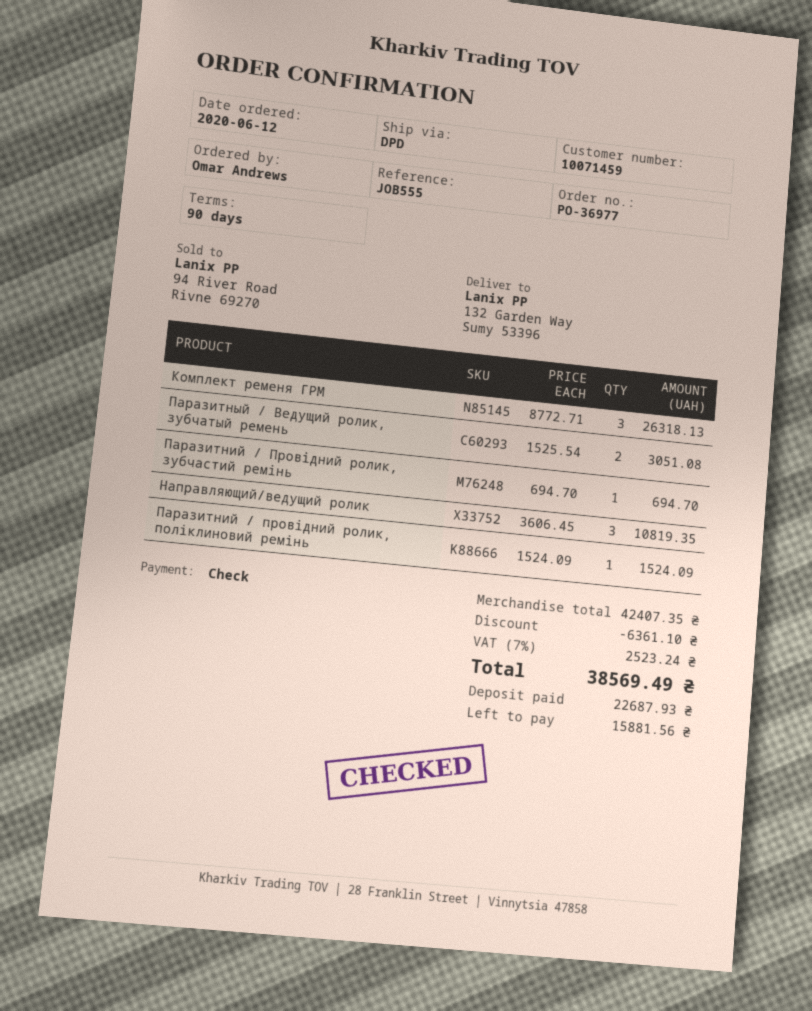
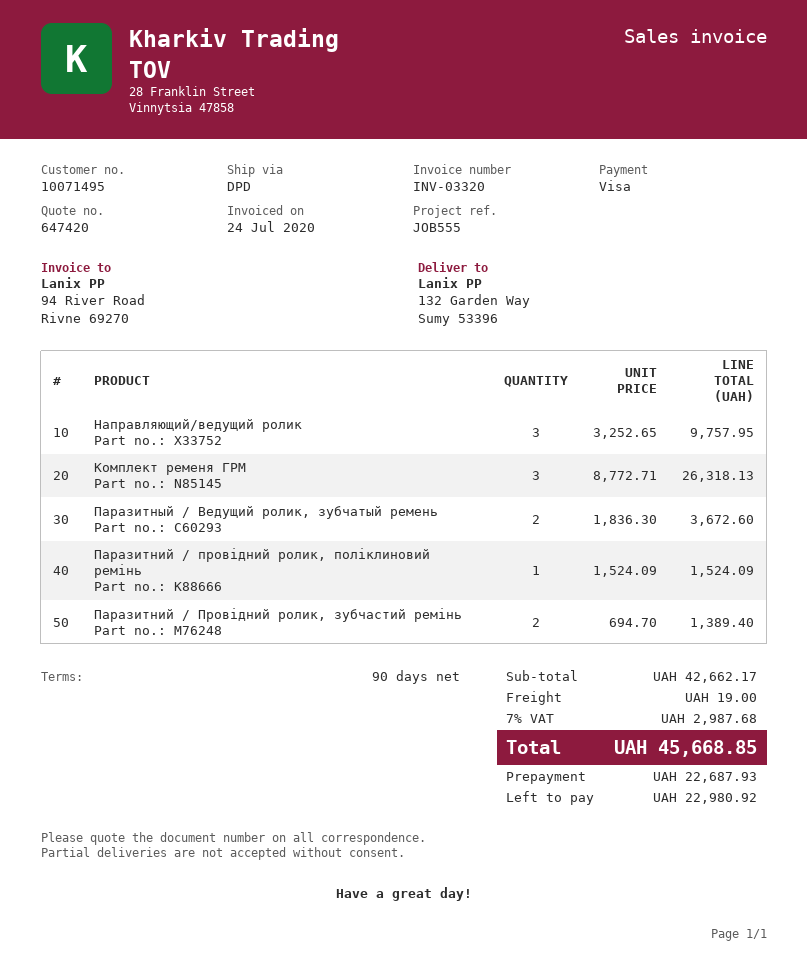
customer number: 10071459 -> 10071495
payment method: cheque -> Visa
Паразитный / Ведущий ролик, зубчатый ремень: 2 x 1525.54 = 3051.08 -> 2 x 1836.30 = 3672.60
Паразитний / Провідний ролик, зубчастий ремінь: 1 x 694.70 = 694.70 -> 2 x 694.70 = 1389.40
Направляющий/ведущий ролик: 3 x 3606.45 = 10819.35 -> 3 x 3252.65 = 9757.95
subtotal: 42407.35 -> 42662.17
discount: 6361.10 -> none
shipping: none -> 19.00
tax: 7% = 2523.24 -> 7% = 2987.68
total: 38569.49 -> 45668.85
balance: 15881.56 -> 22980.92

